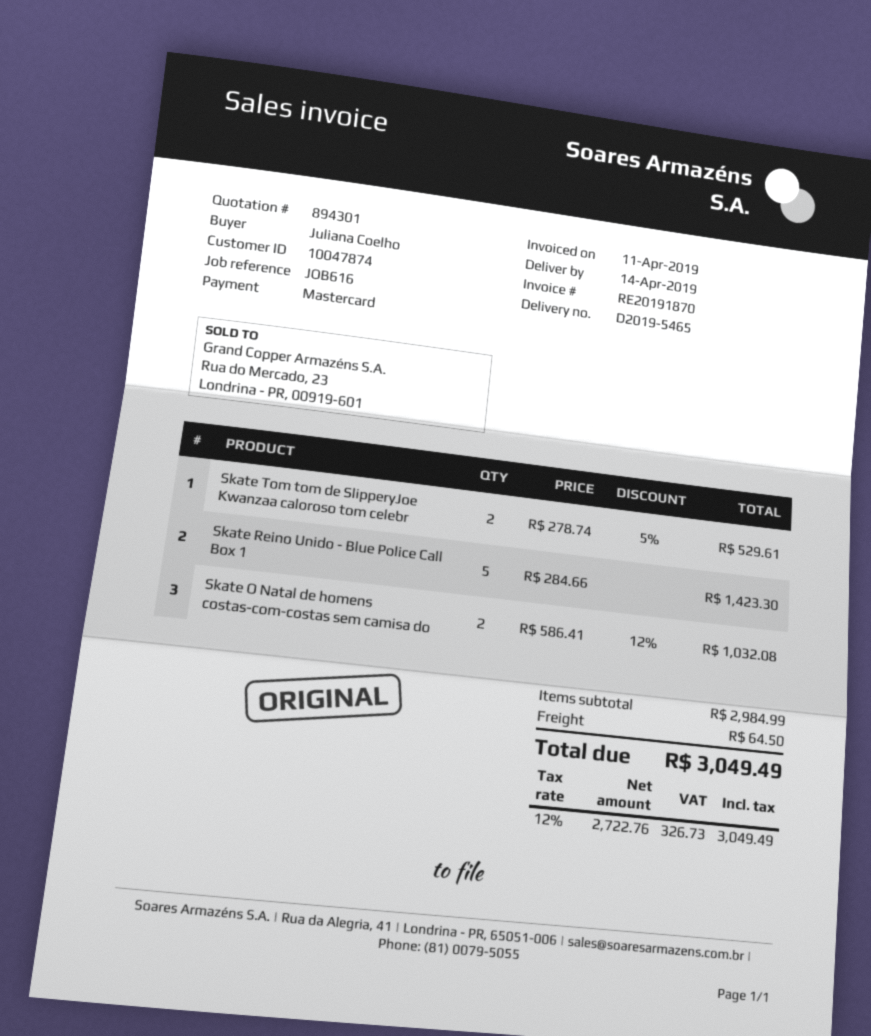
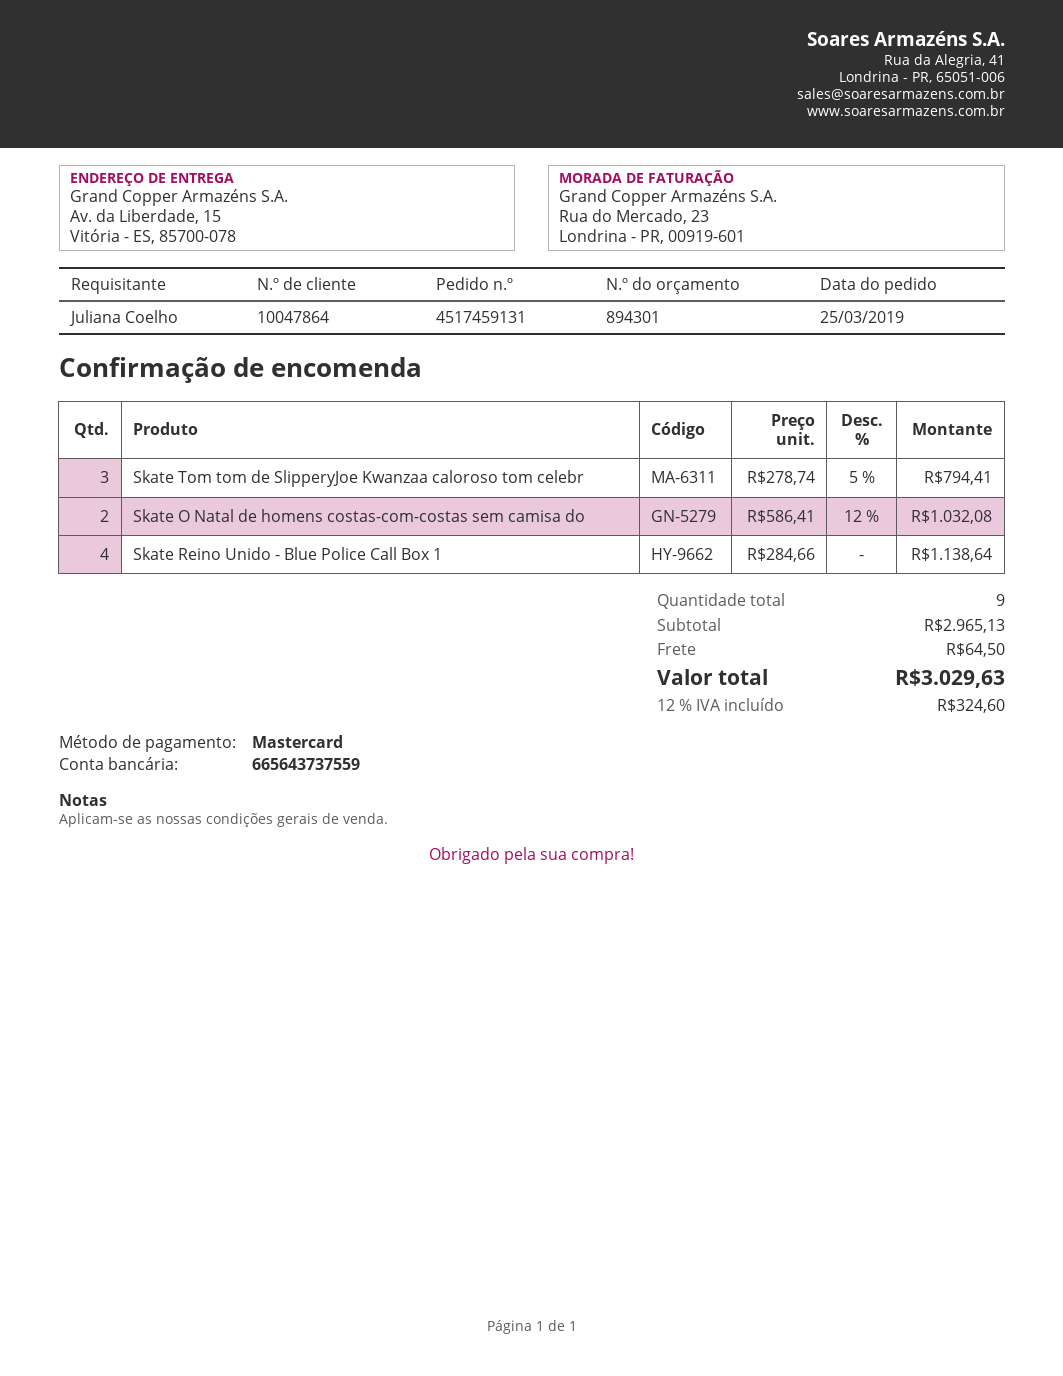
customer number: 10047874 -> 10047864
Skate Tom tom de SlipperyJoe Kwanzaa caloroso tom celebr: 2 x 278.74 - 5% = 529.61 -> 3 x 278.74 - 5% = 794.41
Skate Reino Unido - Blue Police Call Box 1: 5 x 284.66 = 1423.30 -> 4 x 284.66 = 1138.64
subtotal: 2984.99 -> 2965.13
tax: 12% = 326.73 -> 12% = 324.60
total: 3049.49 -> 3029.63

